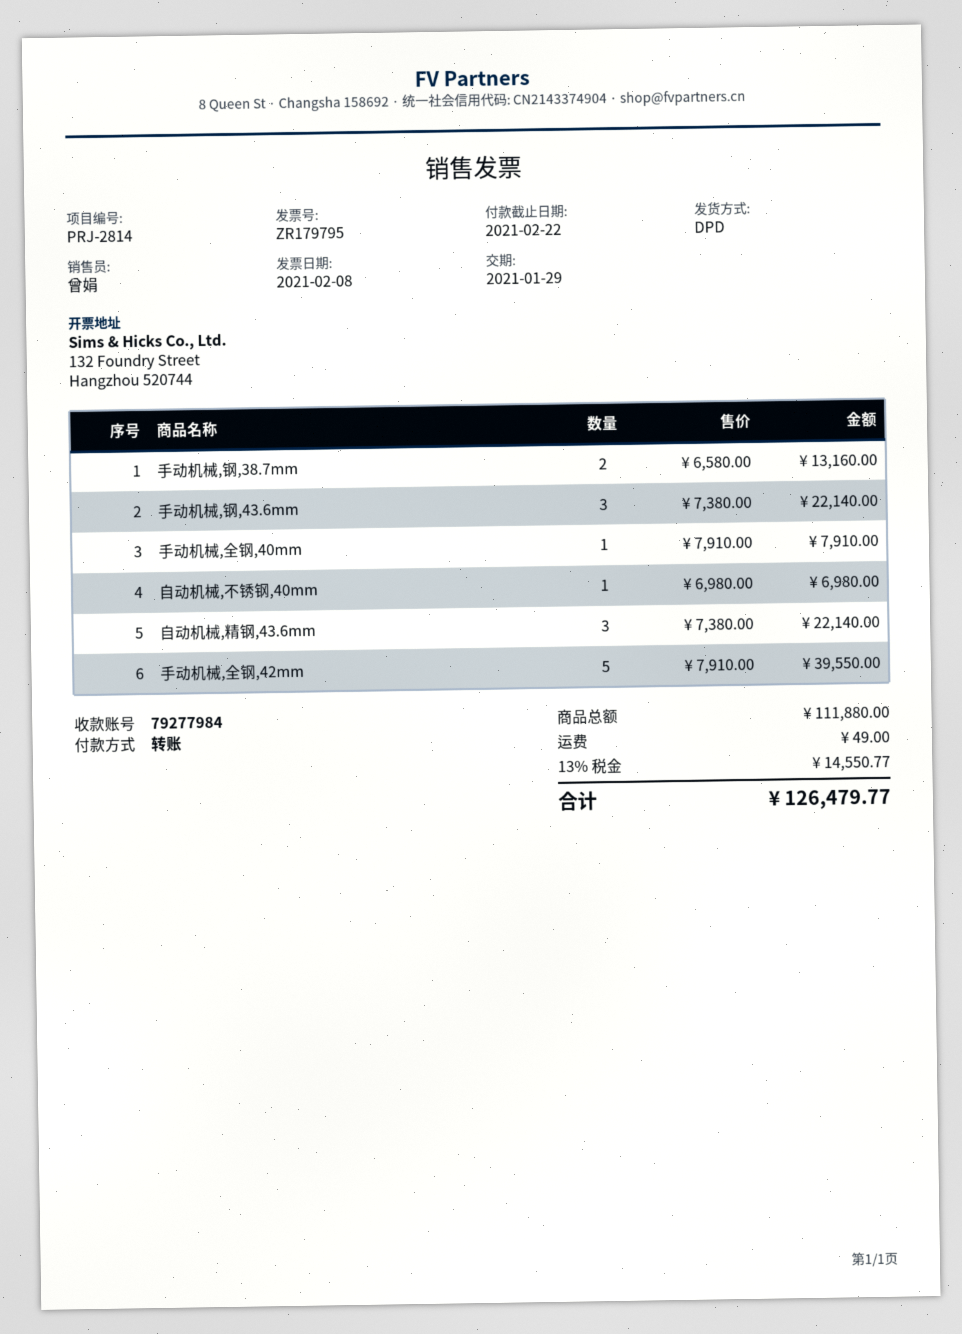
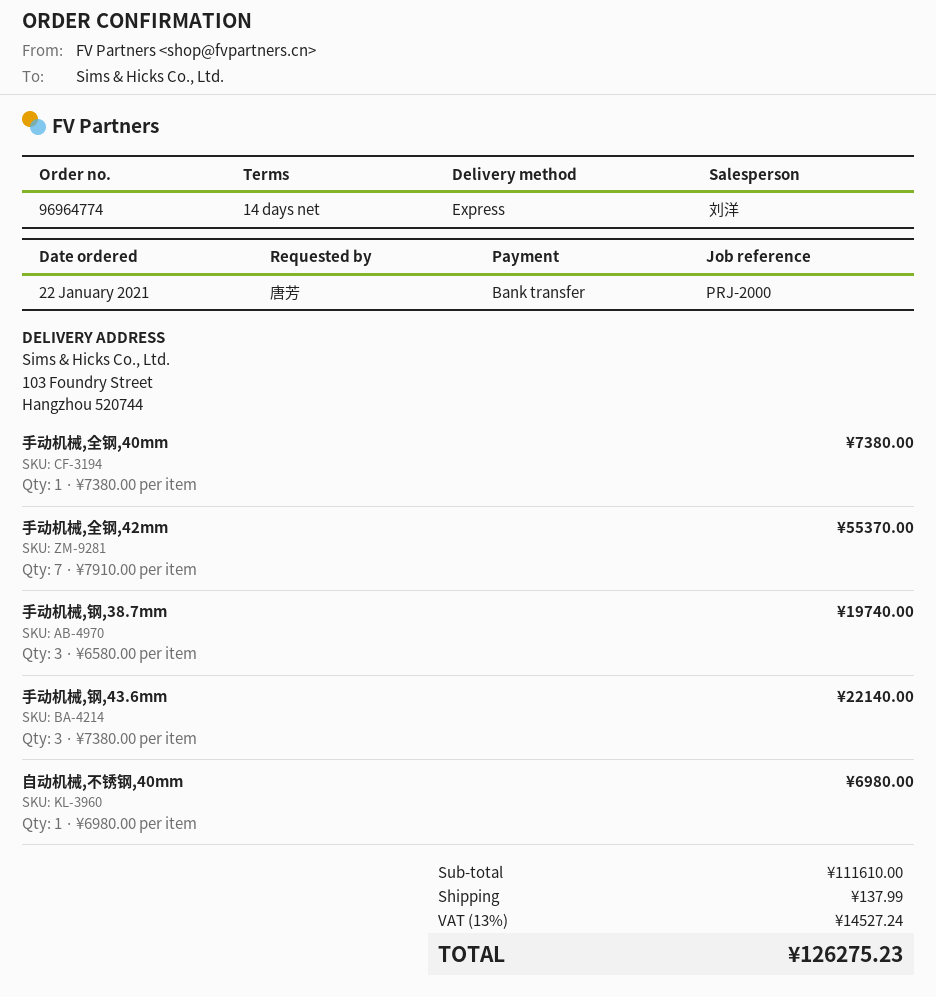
reference: PRJ-2814 -> PRJ-2000
sales rep: 曾娟 -> 刘洋
shipping method: DPD -> express
手动机械,钢,38.7mm: 2 x 6580.00 = 13160.00 -> 3 x 6580.00 = 19740.00
手动机械,全钢,40mm: 1 x 7910.00 = 7910.00 -> 1 x 7380.00 = 7380.00
自动机械,精钢,43.6mm: 3 x 7380.00 = 22140.00 -> none
手动机械,全钢,42mm: 5 x 7910.00 = 39550.00 -> 7 x 7910.00 = 55370.00
subtotal: 111880.00 -> 111610.00
shipping: 49.00 -> 137.99
tax: 13% = 14550.77 -> 13% = 14527.24
total: 126479.77 -> 126275.23

